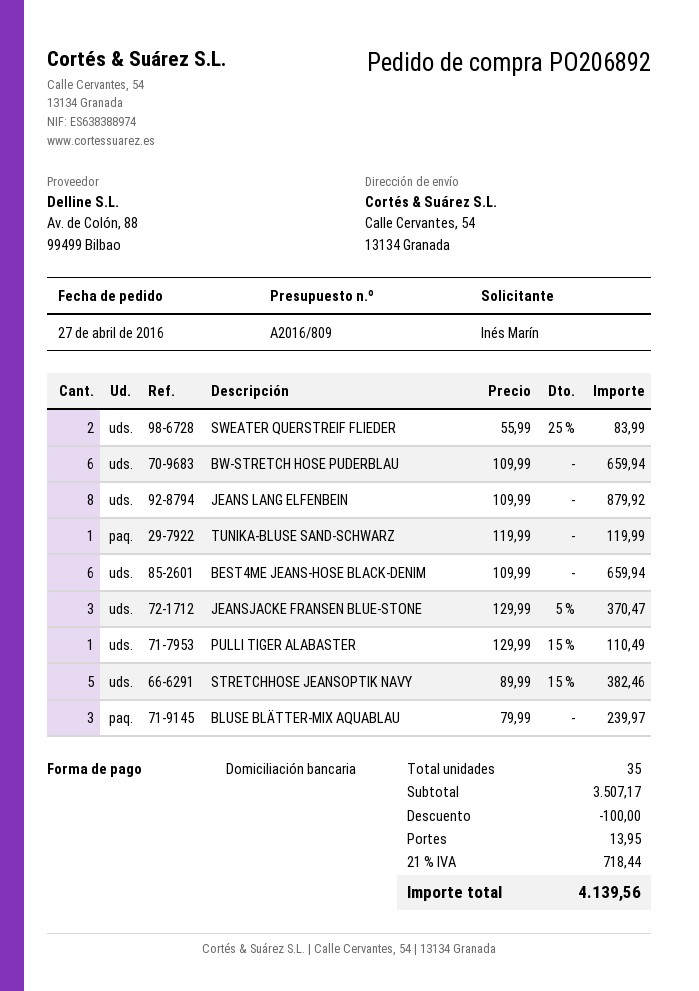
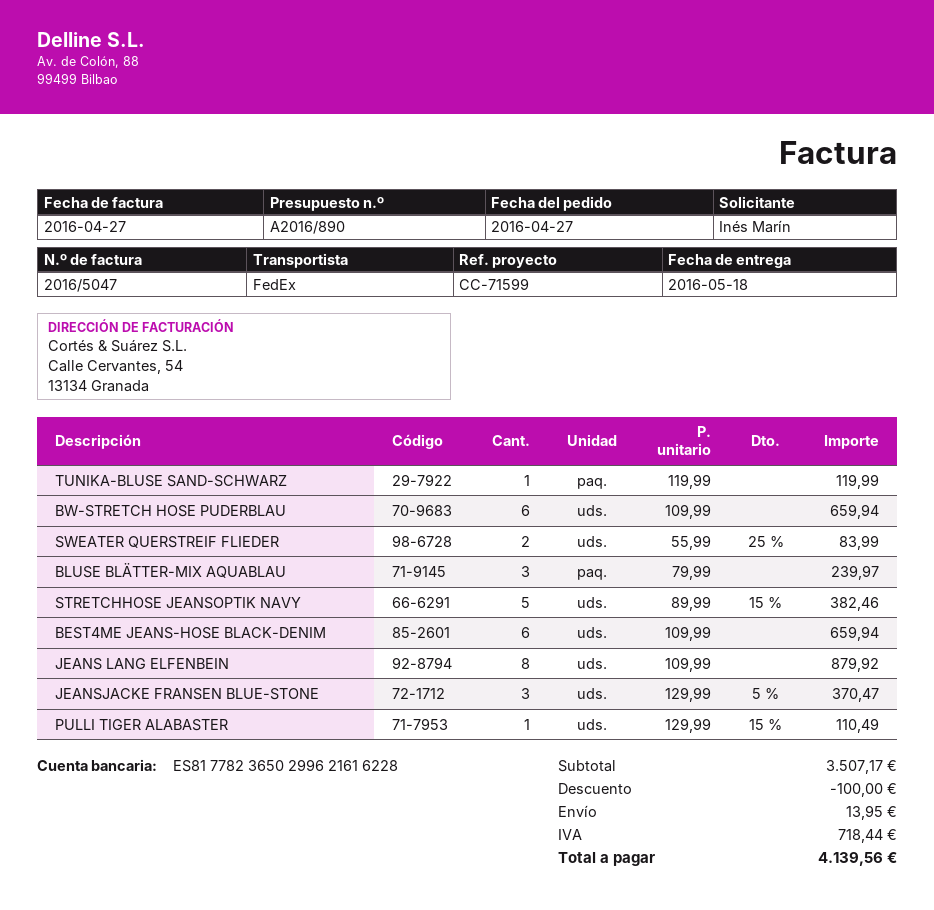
quote number: A2016/809 -> A2016/890

